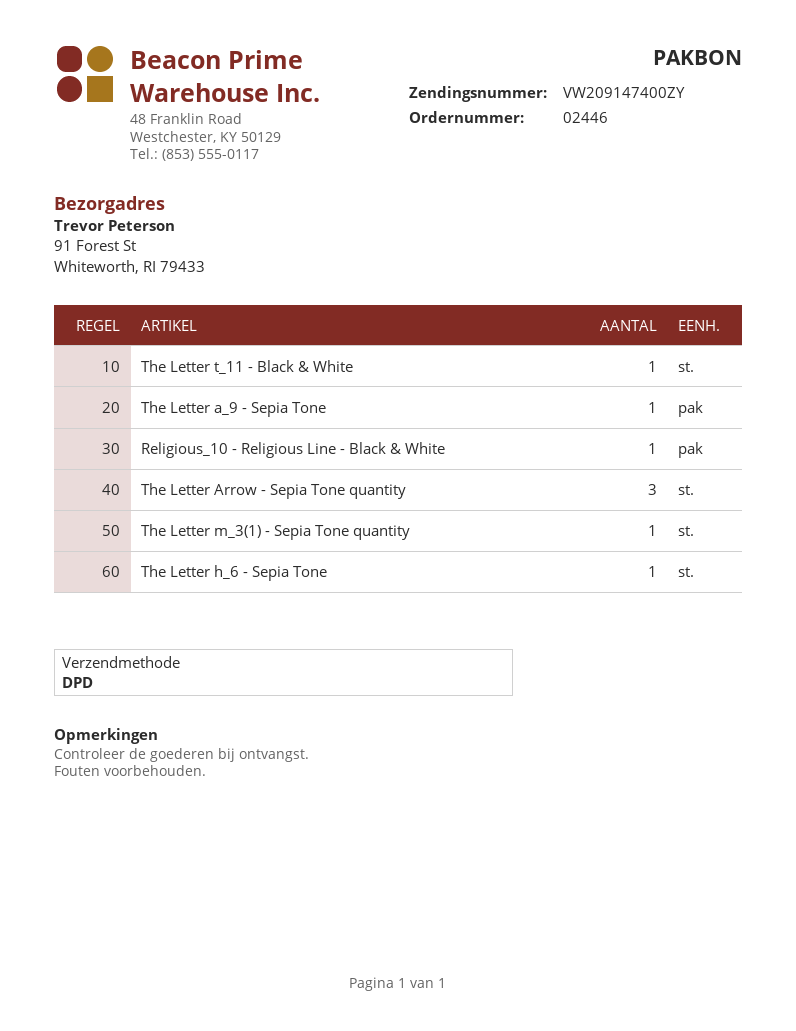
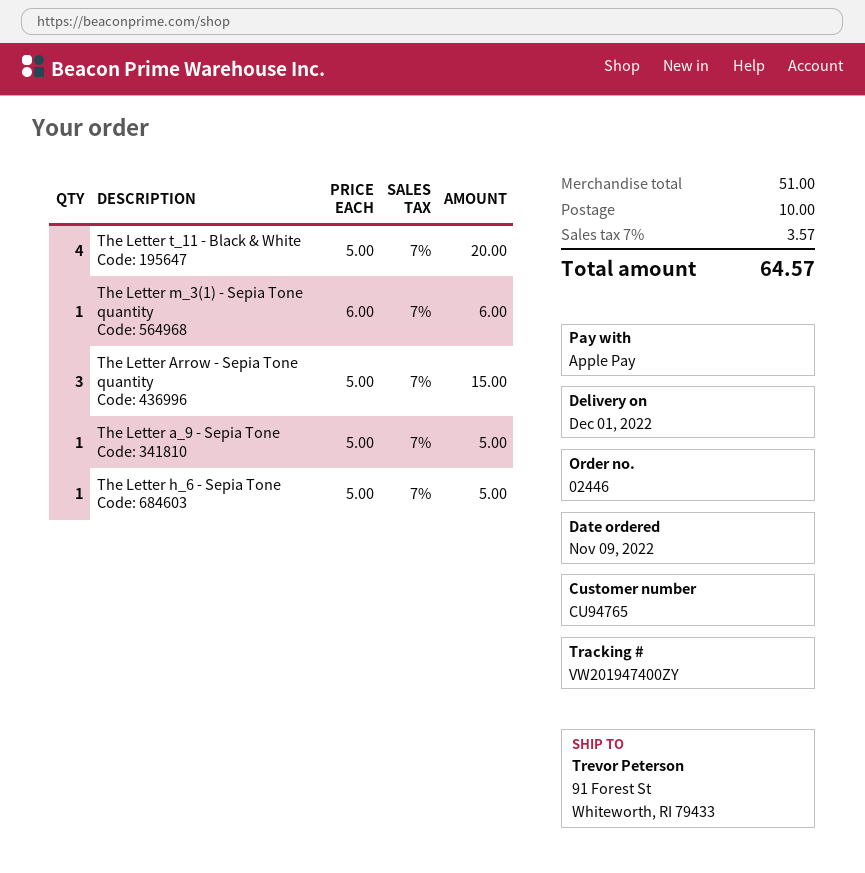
tracking number: VW209147400ZY -> VW201947400ZY
The Letter t_11 - Black & White: 1 -> 4
Religious_10 - Religious Line - Black & White: 1 -> none

